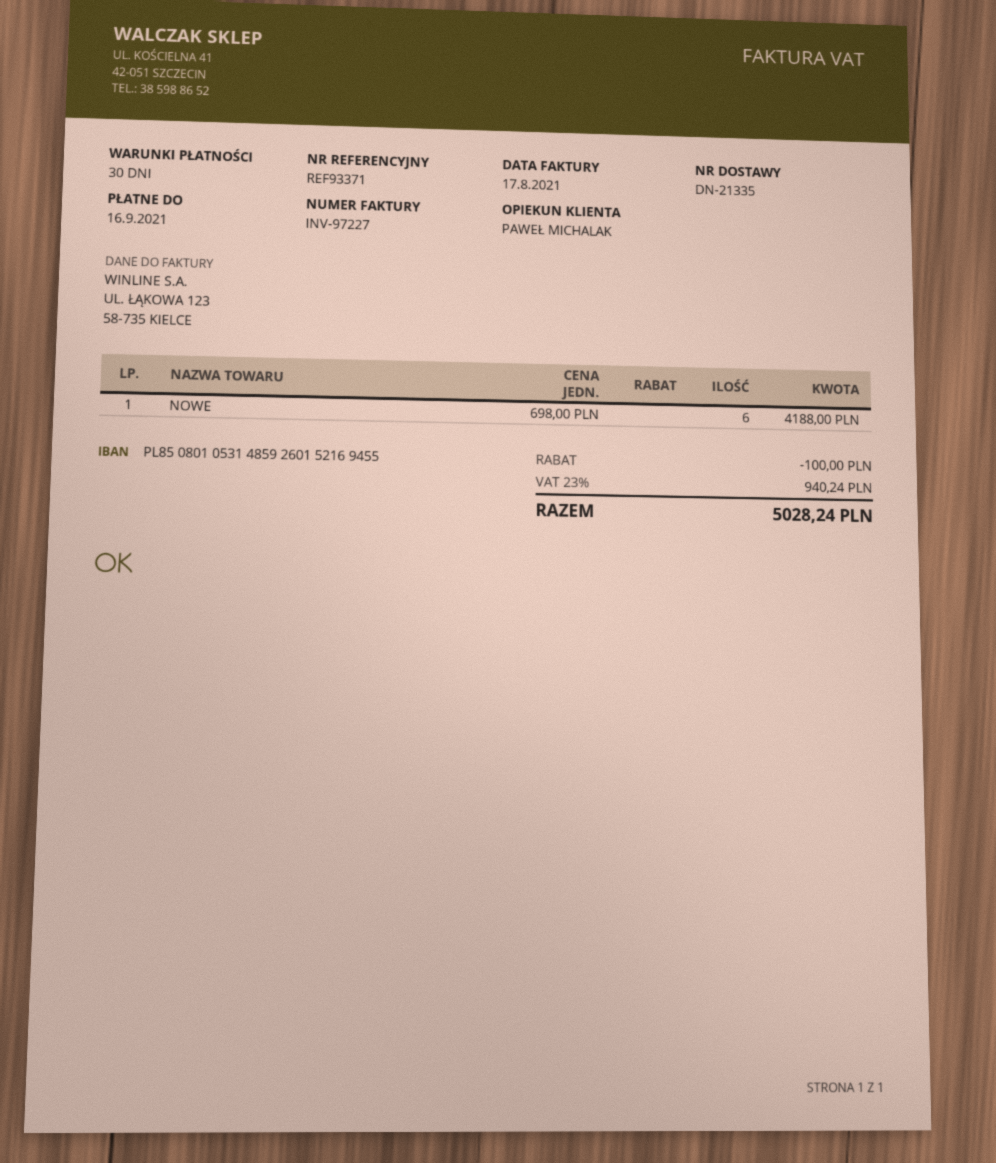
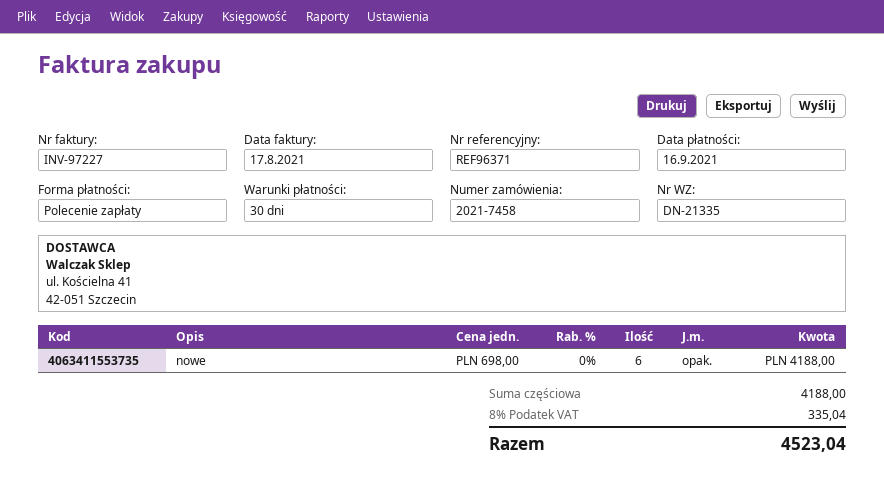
reference: REF93371 -> REF96371
discount: 100.00 -> none
tax: 23% = 940.24 -> 8% = 335.04
total: 5028.24 -> 4523.04

